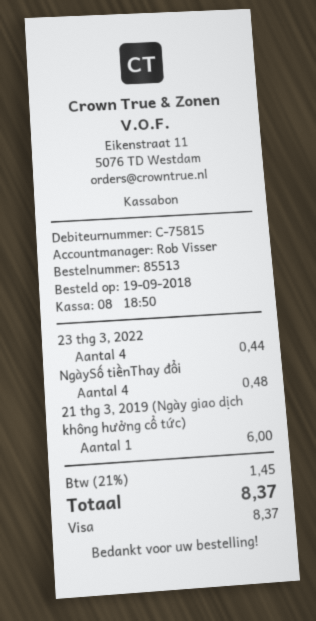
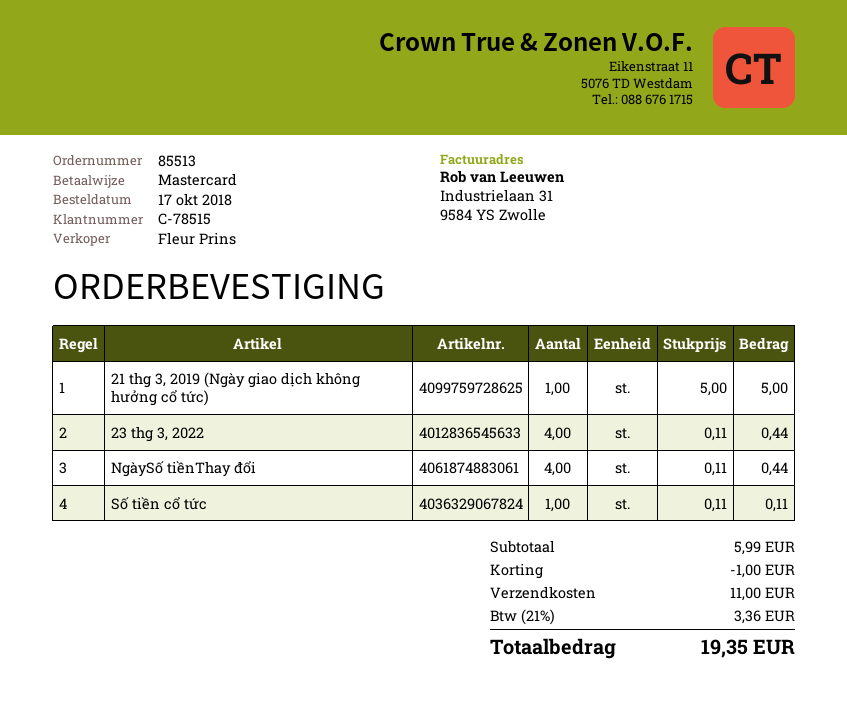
order date: 2018-09-19 -> 2018-10-17
customer number: C-75815 -> C-78515
sales rep: Rob Visser -> Fleur Prins
payment method: Visa -> Mastercard
NgàySố tiềnThay đổi: 4 for 0.48 -> 4 for 0.44
21 thg 3, 2019 (Ngày giao dịch không hưởng cổ tức): 1 for 6.00 -> 1 for 5.00
Số tiền cổ tức: none -> 1 for 0.11
discount: none -> 1.00
shipping: none -> 11.00
tax: 21% = 1.45 -> 21% = 3.36
total: 8.37 -> 19.35

